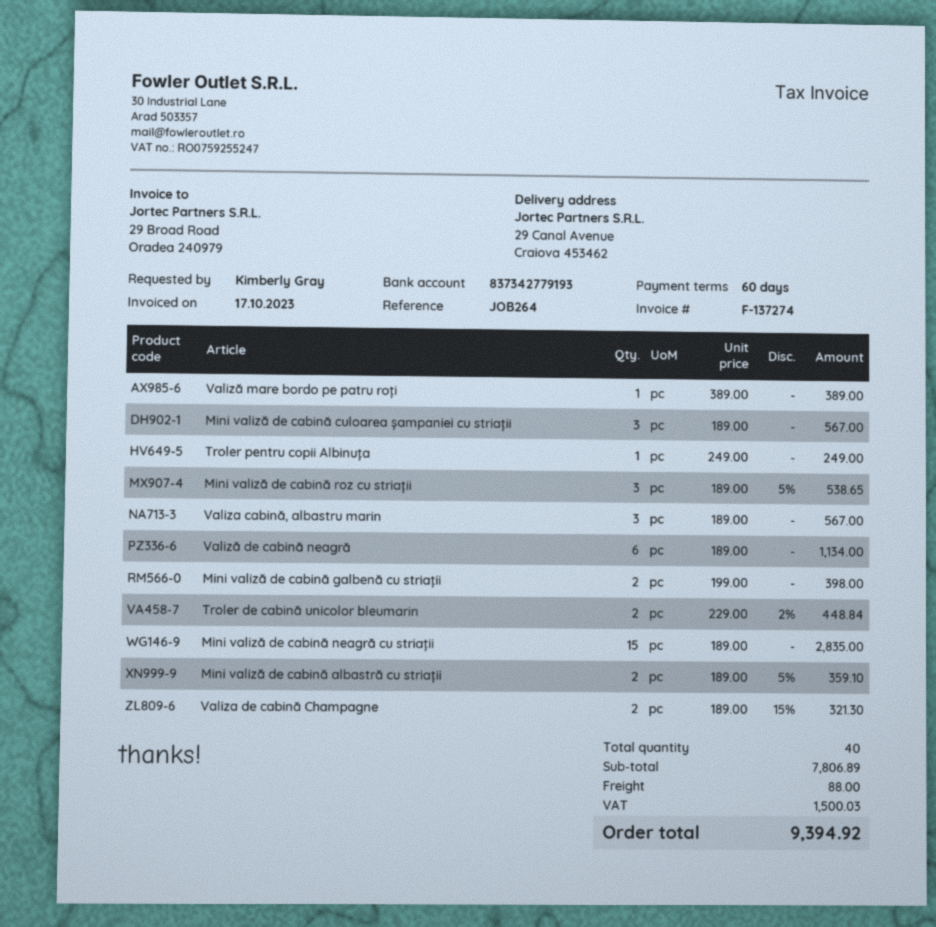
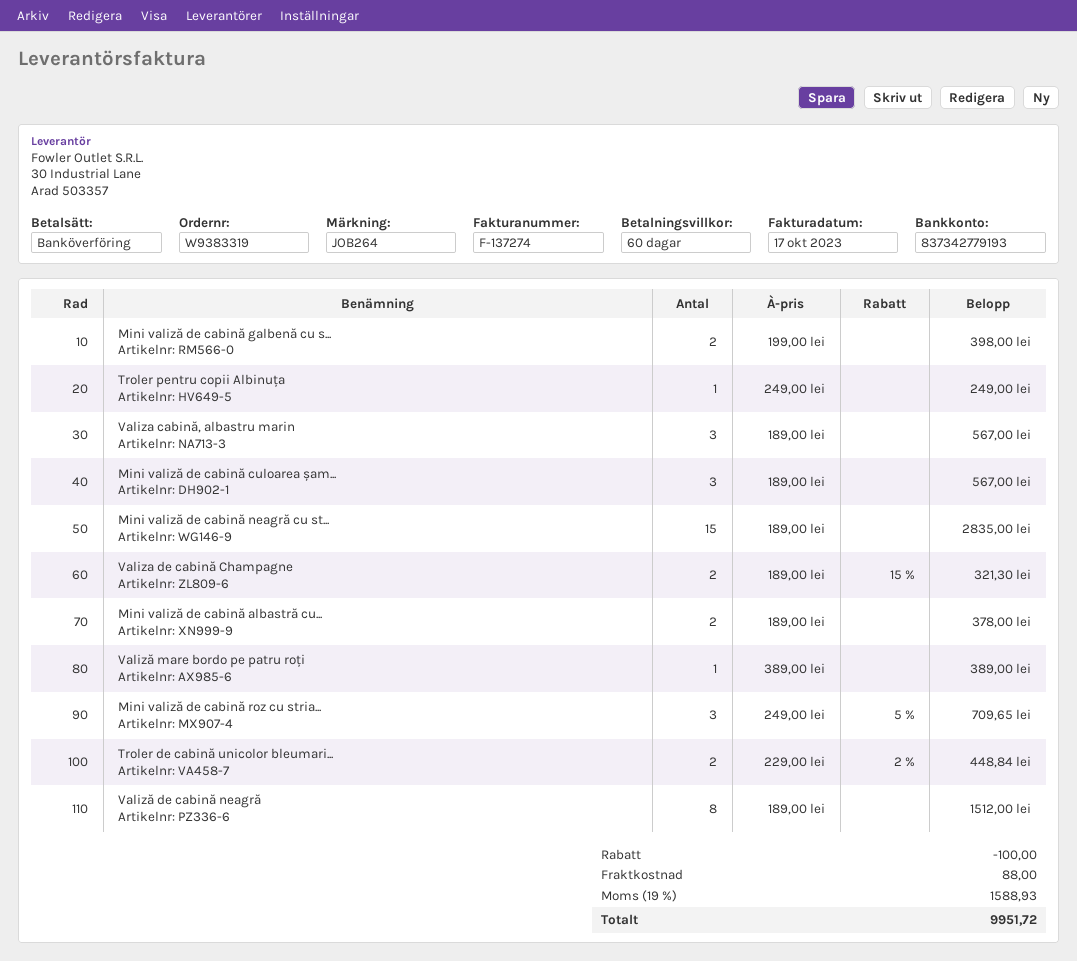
Mini valiză de cabină roz cu striații: 3 x 189.00 - 5% = 538.65 -> 3 x 249.00 - 5% = 709.65
Valiză de cabină neagră: 6 x 189.00 = 1134.00 -> 8 x 189.00 = 1512.00
Mini valiză de cabină albastră cu striații: 2 x 189.00 - 5% = 359.10 -> 2 x 189.00 = 378.00
discount: none -> 100.00
tax: 1500.03 -> 1588.93
total: 9394.92 -> 9951.72

